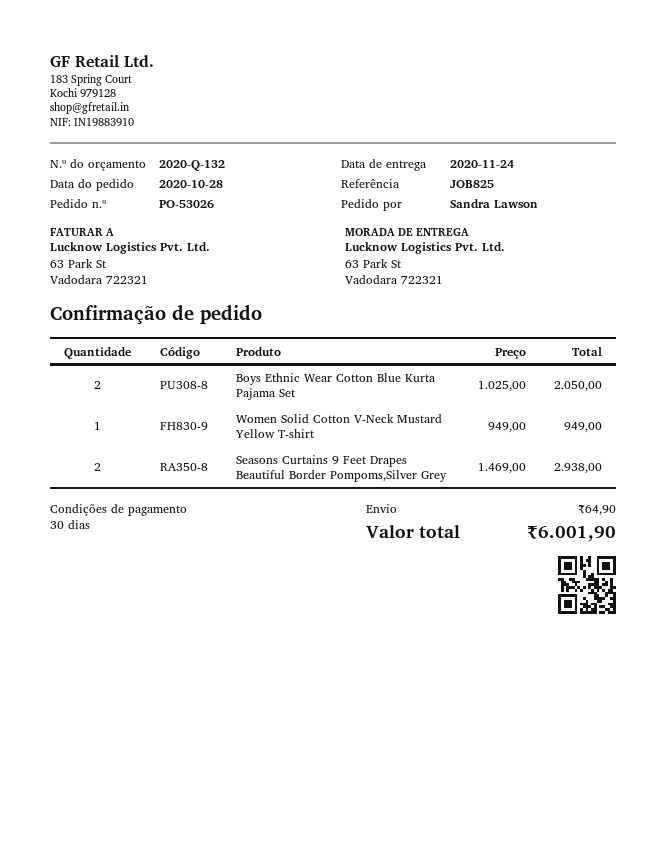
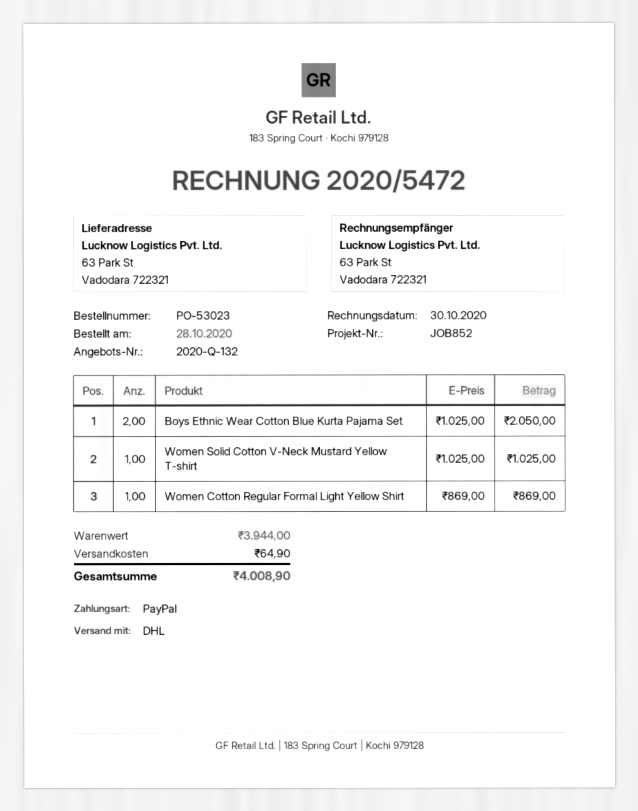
order number: PO-53026 -> PO-53023
reference: JOB825 -> JOB852
Women Solid Cotton V-Neck Mustard Yellow T-shirt: 1 x 949.00 = 949.00 -> 1 x 1025.00 = 1025.00
Seasons Curtains 9 Feet Drapes Beautiful Border Pompoms,Silver Grey: 2 x 1469.00 = 2938.00 -> none
Women Cotton Regular Formal Light Yellow Shirt: none -> 1 x 869.00 = 869.00
total: 6001.90 -> 4008.90

